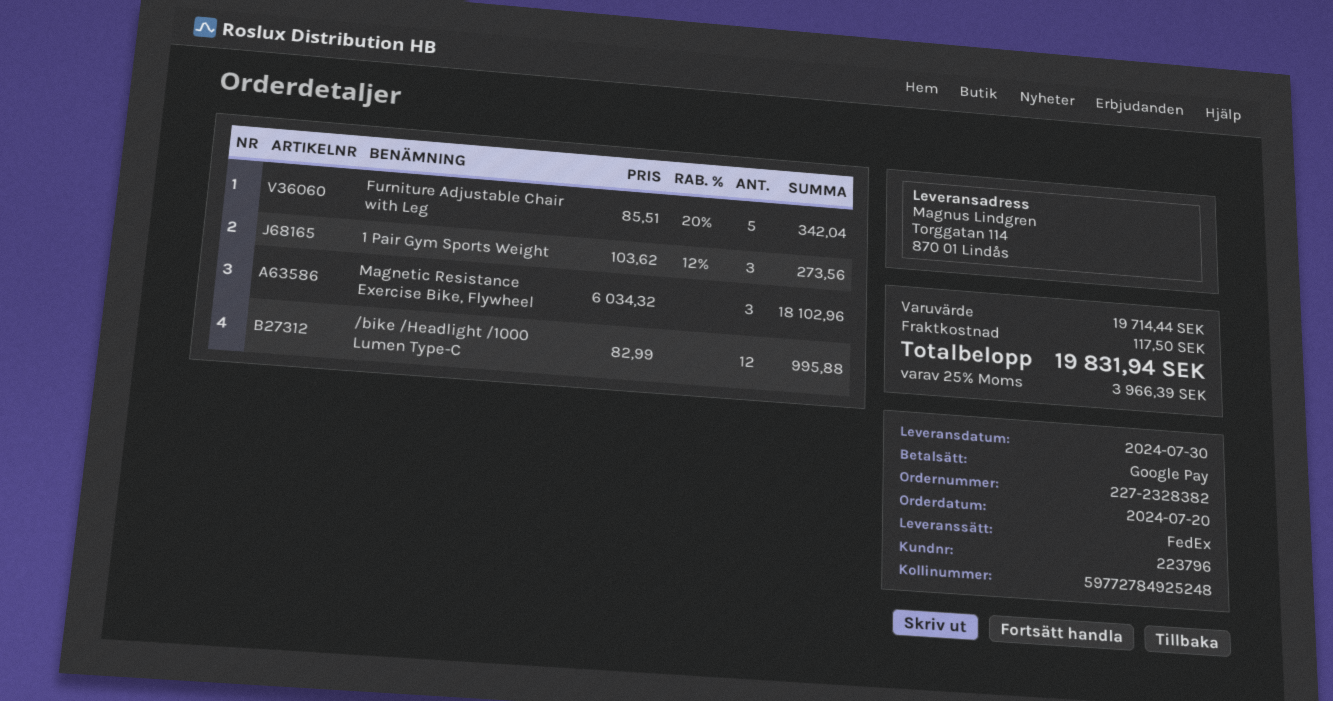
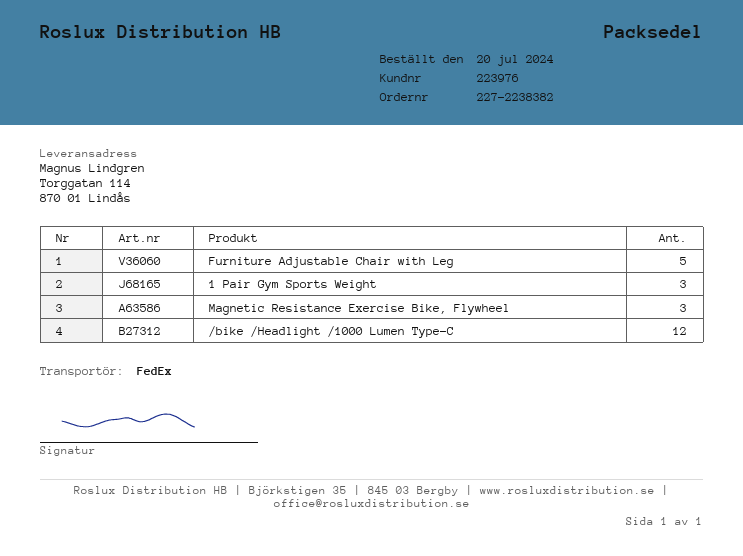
order number: 227-2328382 -> 227-2238382
customer number: 223796 -> 223976

